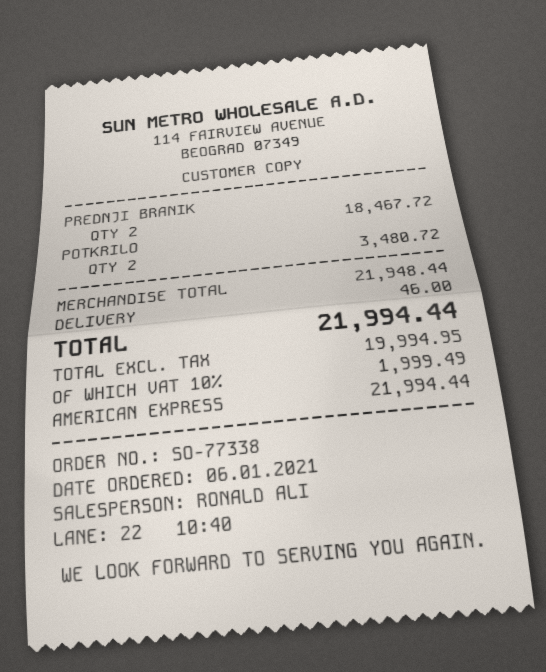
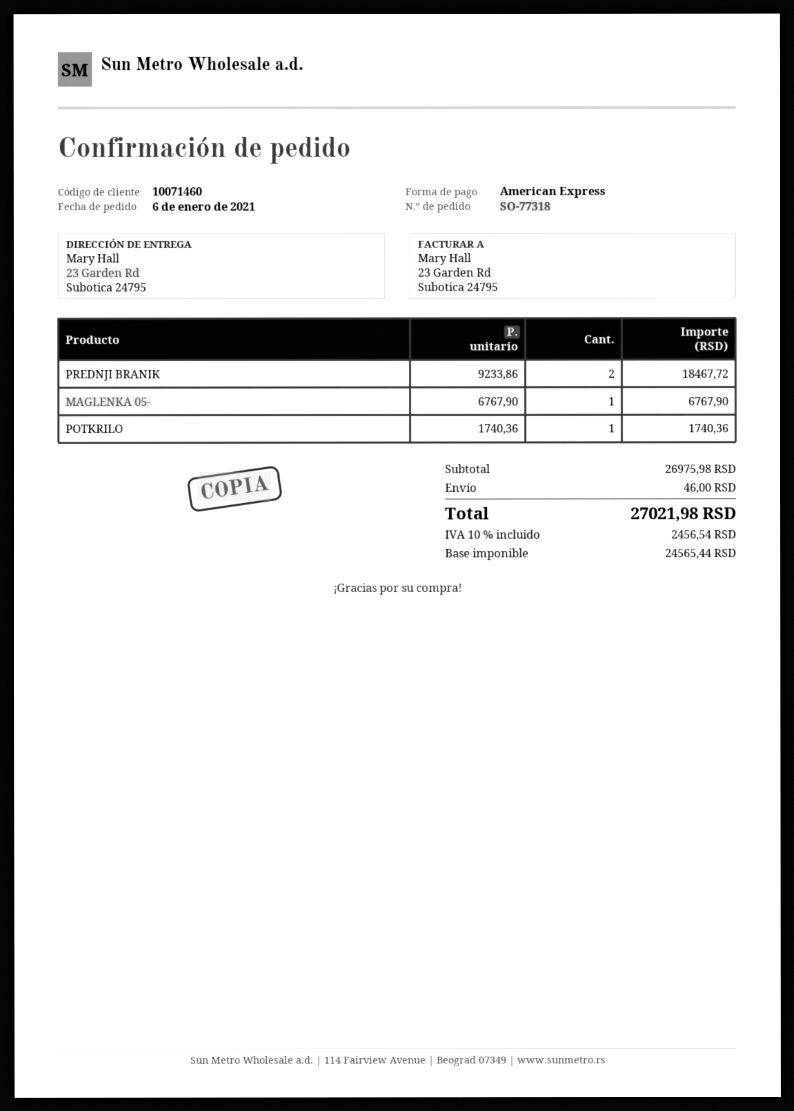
order number: SO-77338 -> SO-77318
POTKRILO: 2 for 3480.72 -> 1 for 1740.36
MAGLENKA 05-: none -> 1 for 6767.90
subtotal: 21948.44 -> 26975.98
net: 19994.95 -> 24565.44
tax: 10% = 1999.49 -> 10% = 2456.54
total: 21994.44 -> 27021.98

